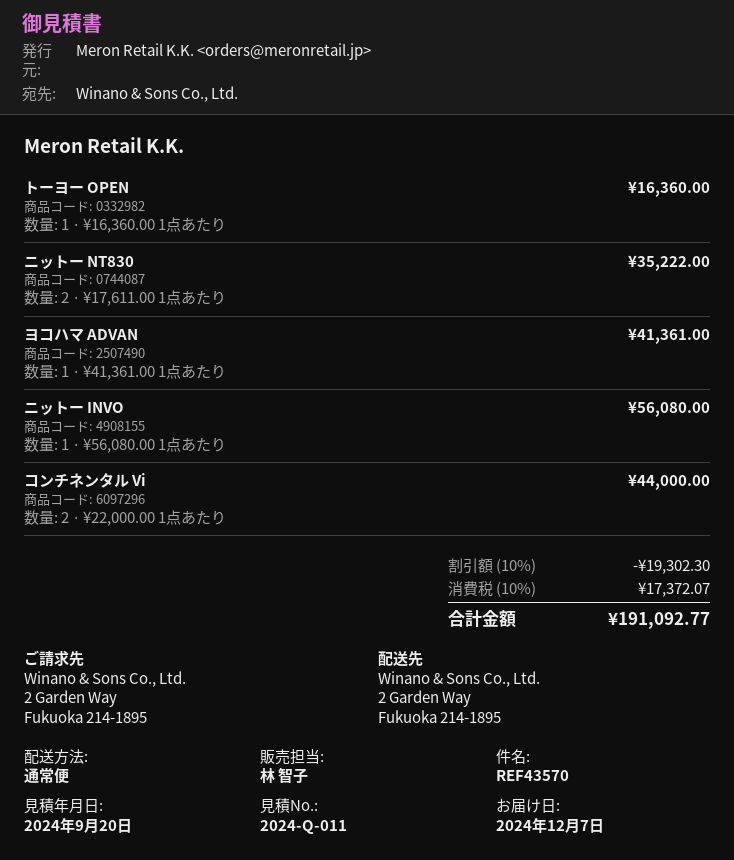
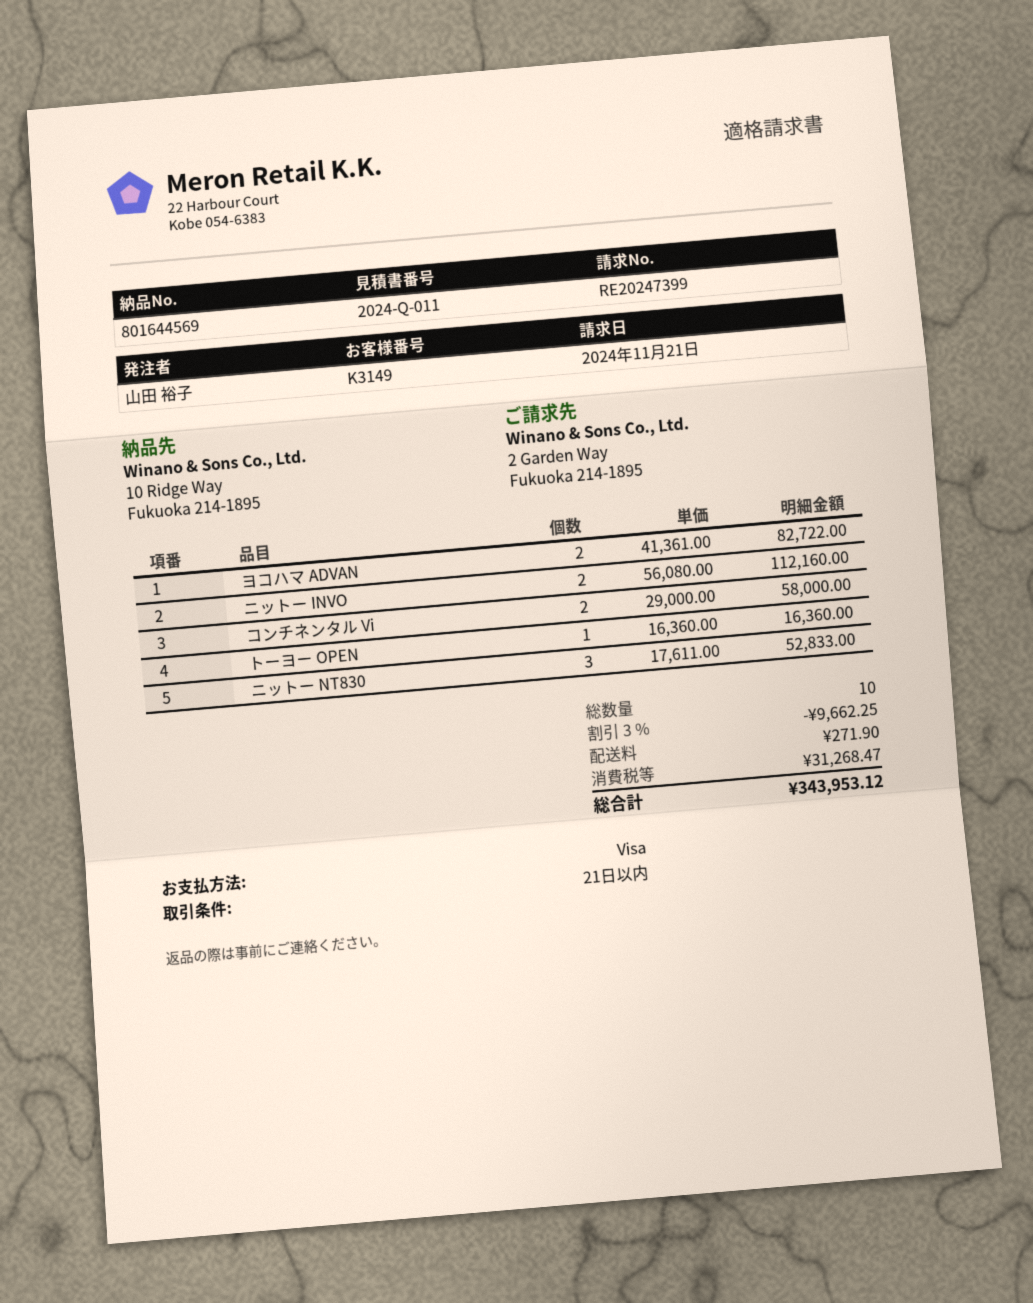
ship to: 2 Garden Way, Fukuoka 214-1895 -> 10 Ridge Way, Fukuoka 214-1895
ニットー NT830: 2 x 17611.00 = 35222.00 -> 3 x 17611.00 = 52833.00
ヨコハマ ADVAN: 1 x 41361.00 = 41361.00 -> 2 x 41361.00 = 82722.00
ニットー INVO: 1 x 56080.00 = 56080.00 -> 2 x 56080.00 = 112160.00
コンチネンタル Vi: 2 x 22000.00 = 44000.00 -> 2 x 29000.00 = 58000.00
discount: 10% = 19302.30 -> 3% = 9662.25
shipping: none -> 271.90
tax: 17372.07 -> 31268.47
total: 191092.77 -> 343953.12

